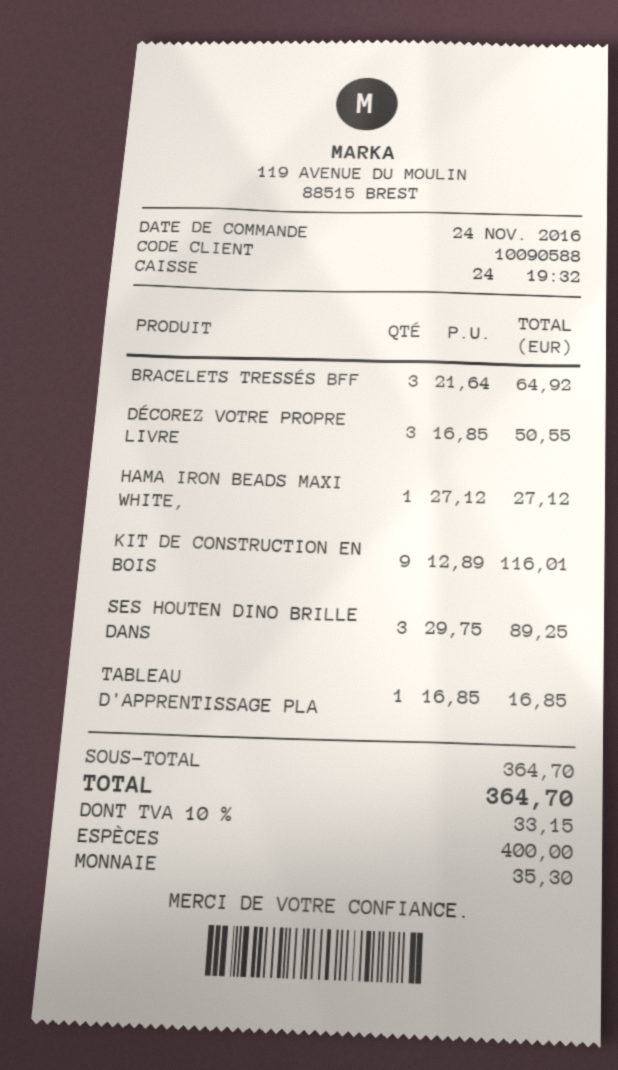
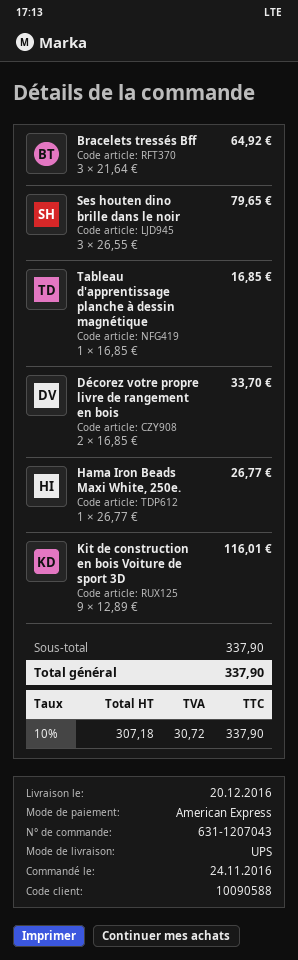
payment method: cash -> American Express
DÉCOREZ VOTRE PROPRE LIVRE: 3 x 16.85 = 50.55 -> 2 x 16.85 = 33.70
HAMA IRON BEADS MAXI WHITE,: 1 x 27.12 = 27.12 -> 1 x 26.77 = 26.77
SES HOUTEN DINO BRILLE DANS: 3 x 29.75 = 89.25 -> 3 x 26.55 = 79.65
subtotal: 364.70 -> 337.90
tax: 10% = 33.15 -> 10% = 30.72
total: 364.70 -> 337.90

